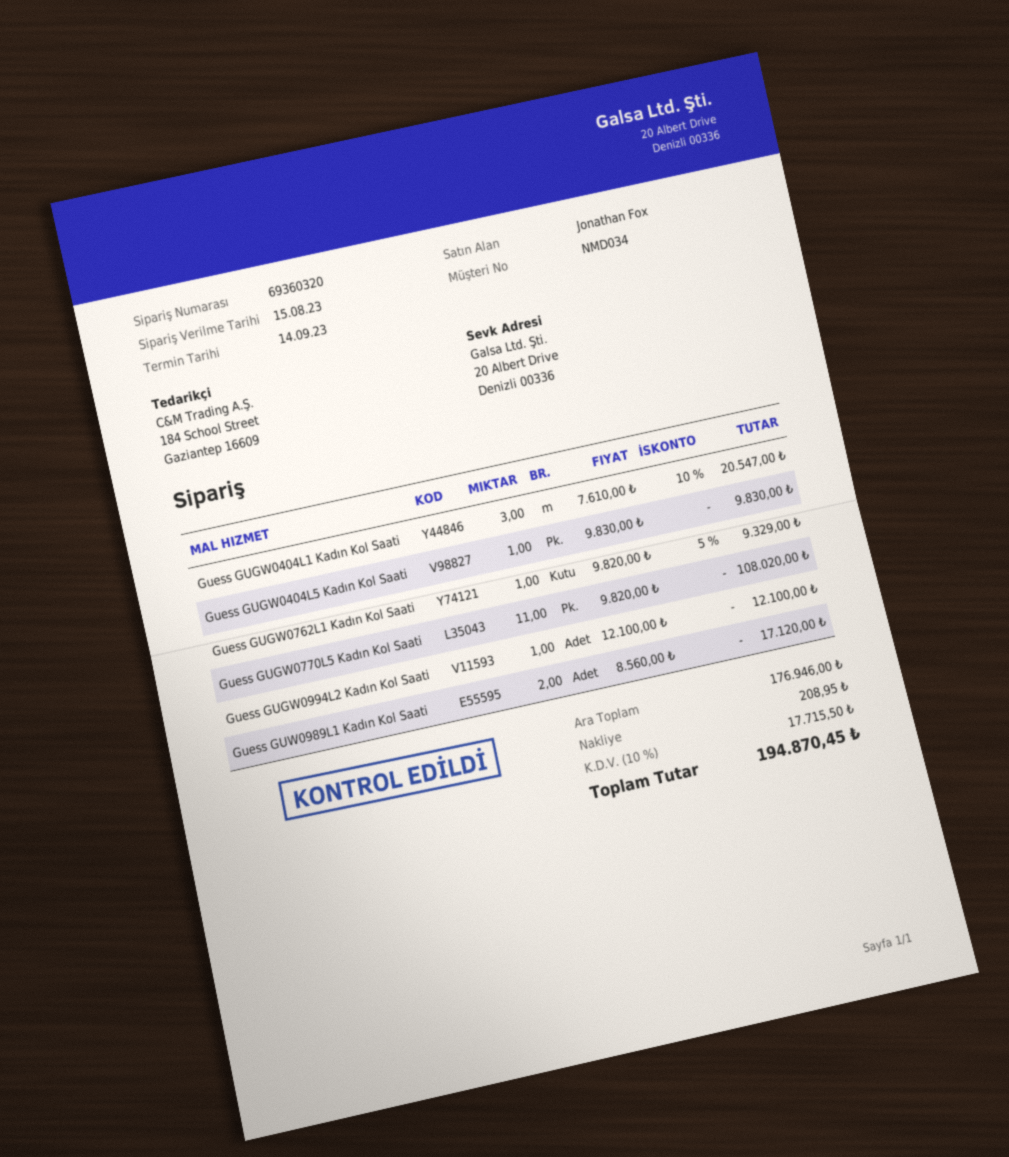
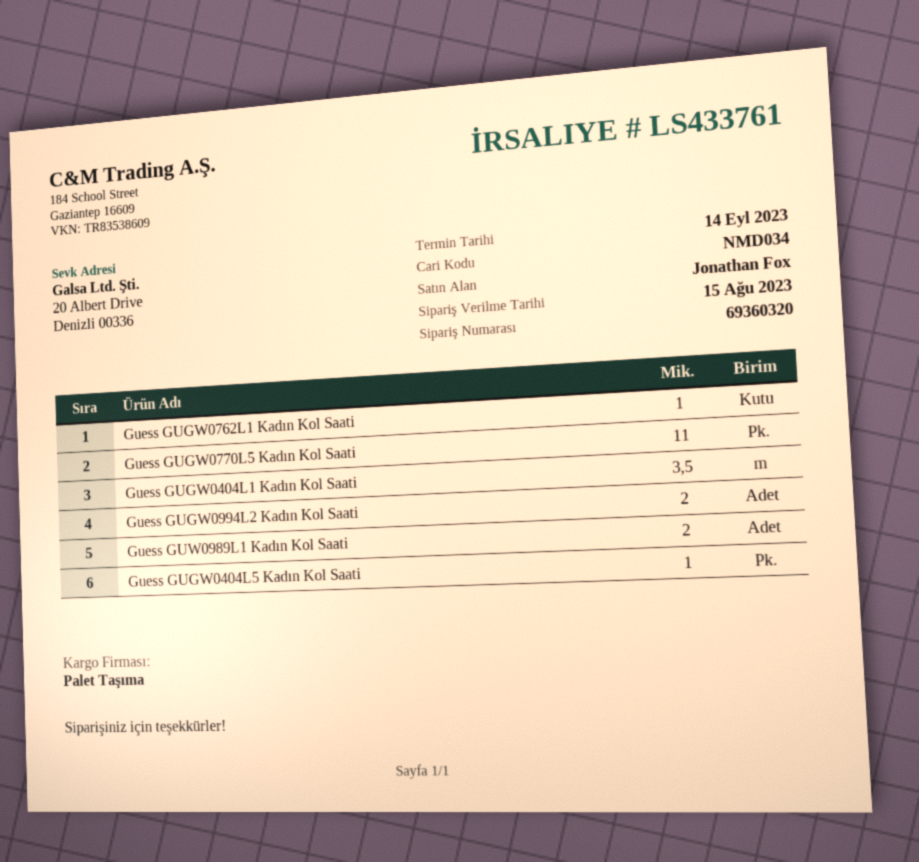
Guess GUGW0404L1 Kadın Kol Saati: 3 -> 3.5
Guess GUGW0994L2 Kadın Kol Saati: 1 -> 2

